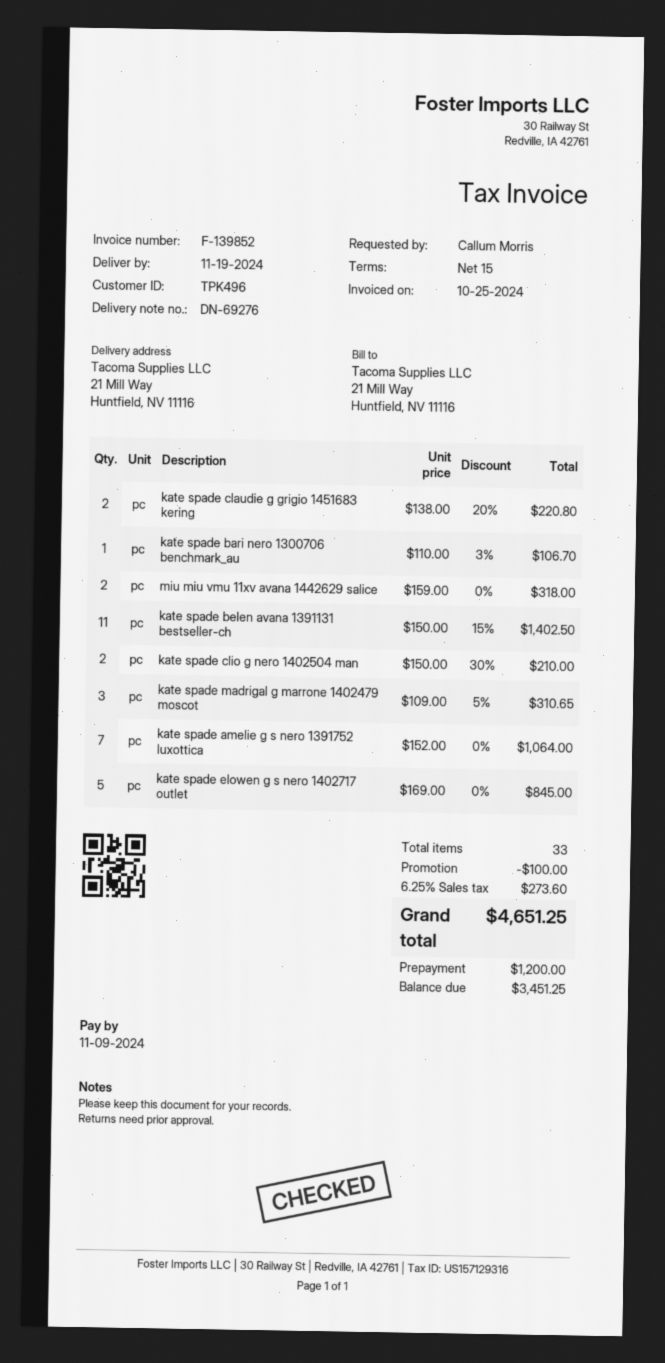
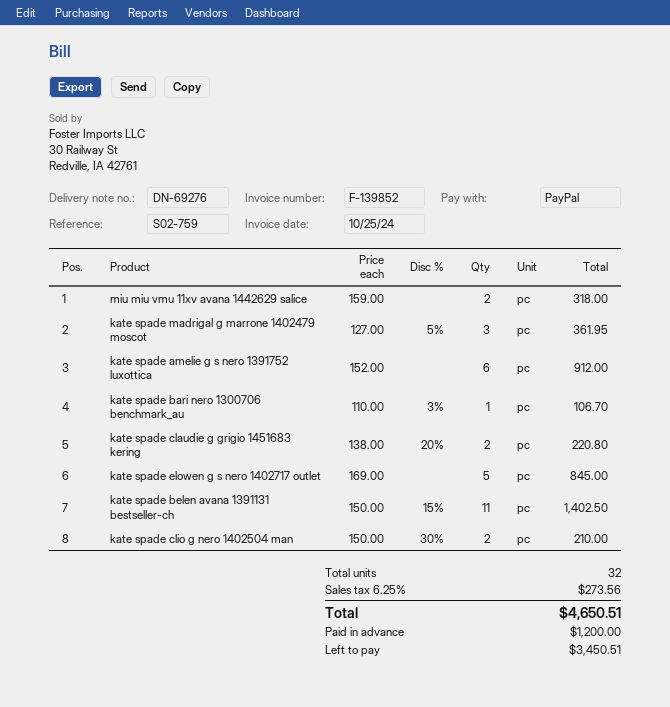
kate spade madrigal g marrone 1402479 moscot: 3 x 109.00 - 5% = 310.65 -> 3 x 127.00 - 5% = 361.95
kate spade amelie g s nero 1391752 luxottica: 7 x 152.00 = 1064.00 -> 6 x 152.00 = 912.00
total quantity: 33 -> 32
discount: 100.00 -> none
tax: 6.25% = 273.60 -> 6.25% = 273.56
total: 4651.25 -> 4650.51
balance: 3451.25 -> 3450.51

